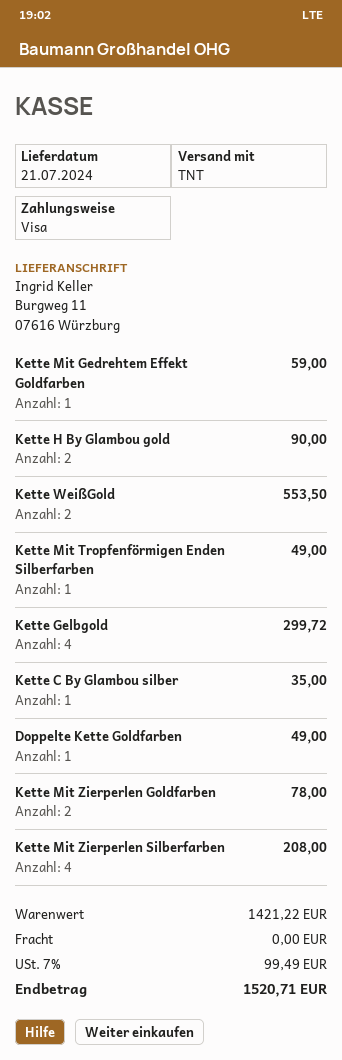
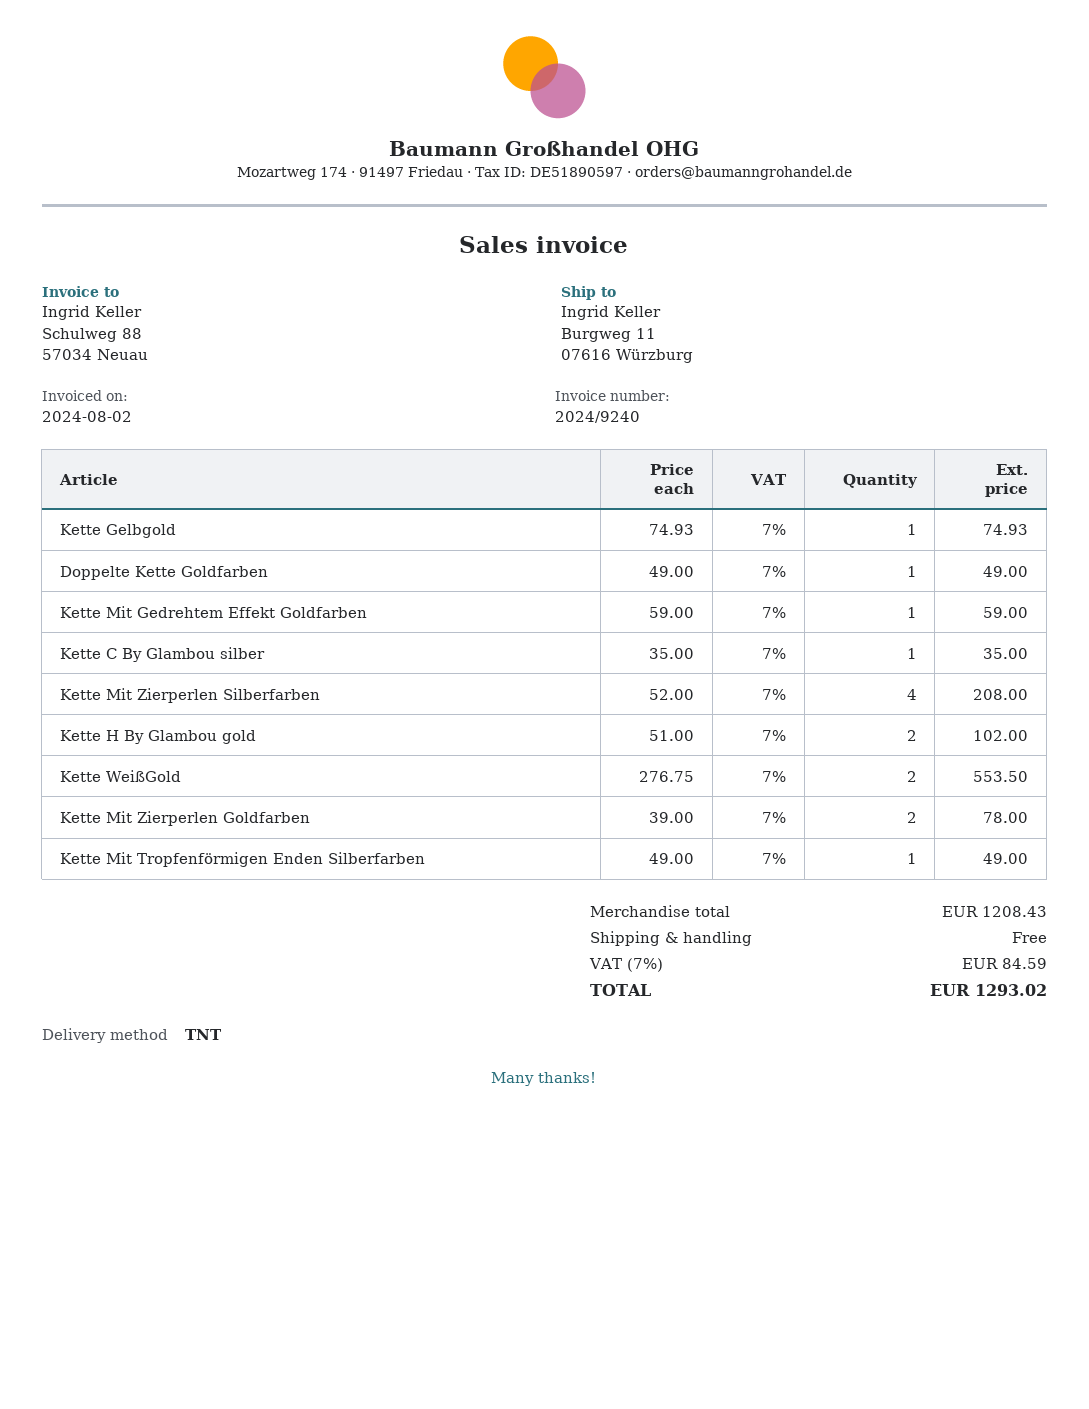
Kette H By Glambou gold: 2 for 90.00 -> 2 for 102.00
Kette Gelbgold: 4 for 299.72 -> 1 for 74.93
subtotal: 1421.22 -> 1208.43
tax: 7% = 99.49 -> 7% = 84.59
total: 1520.71 -> 1293.02

